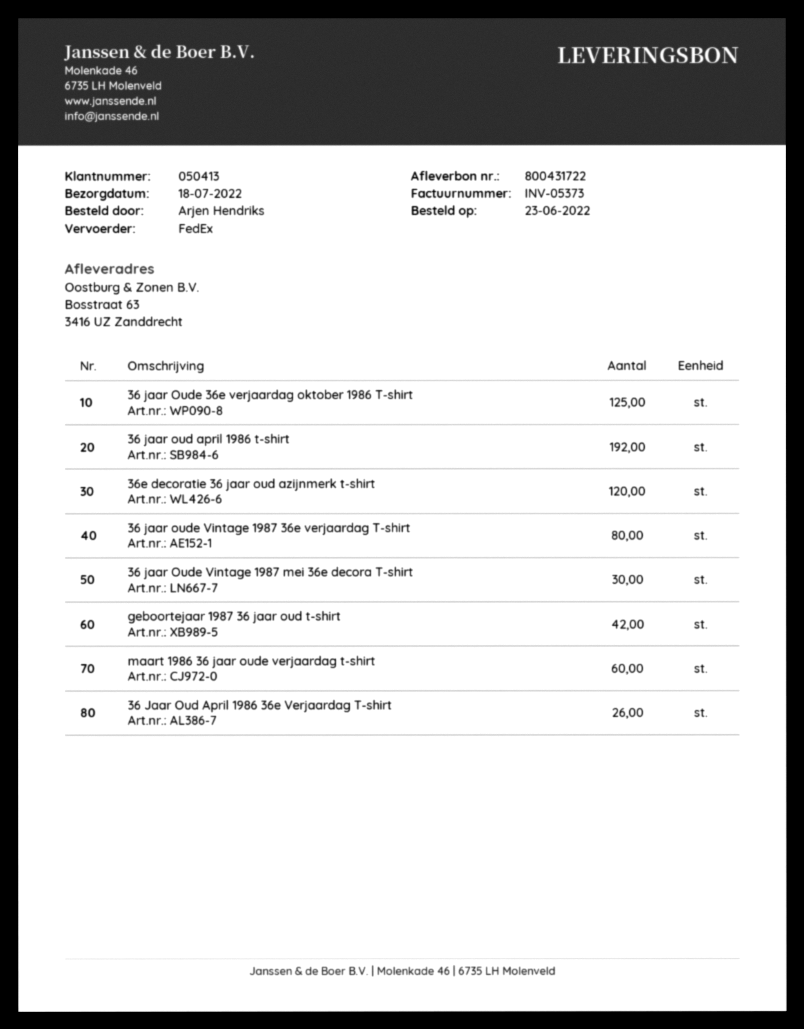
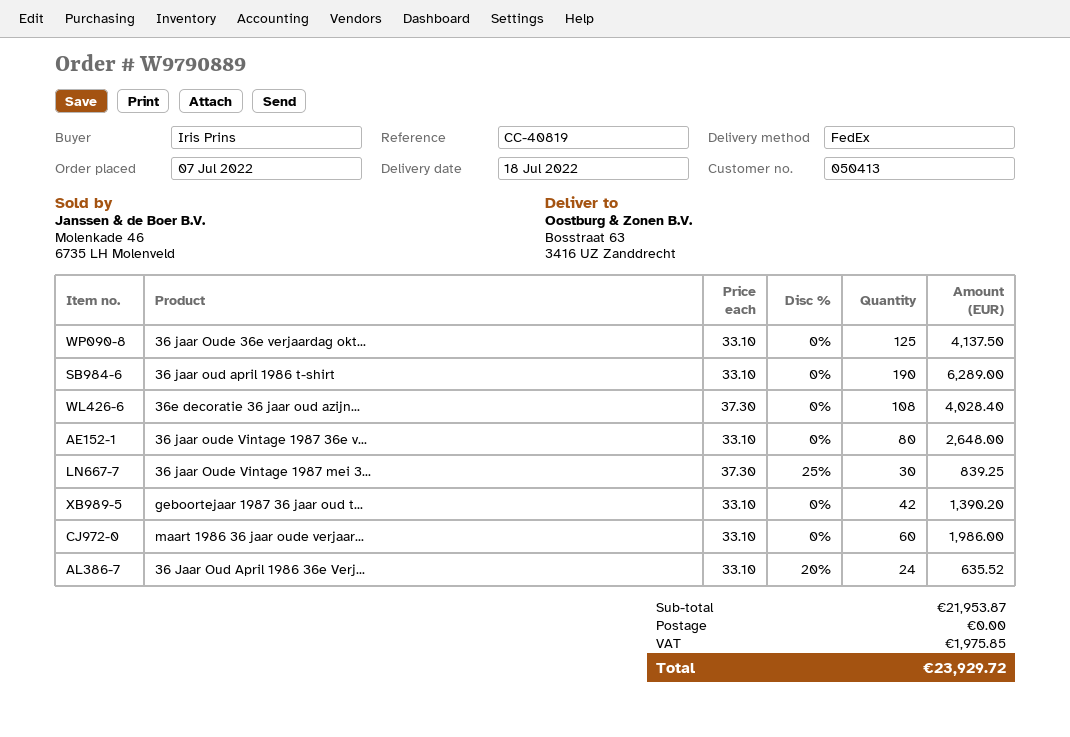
order date: 2022-06-23 -> 2022-07-07
ordered by: Arjen Hendriks -> Iris Prins
36 jaar oud april 1986 t-shirt: 192 -> 190
36e decoratie 36 jaar oud azijnmerk t-shirt: 120 -> 108
36 Jaar Oud April 1986 36e Verjaardag T-shirt: 26 -> 24

